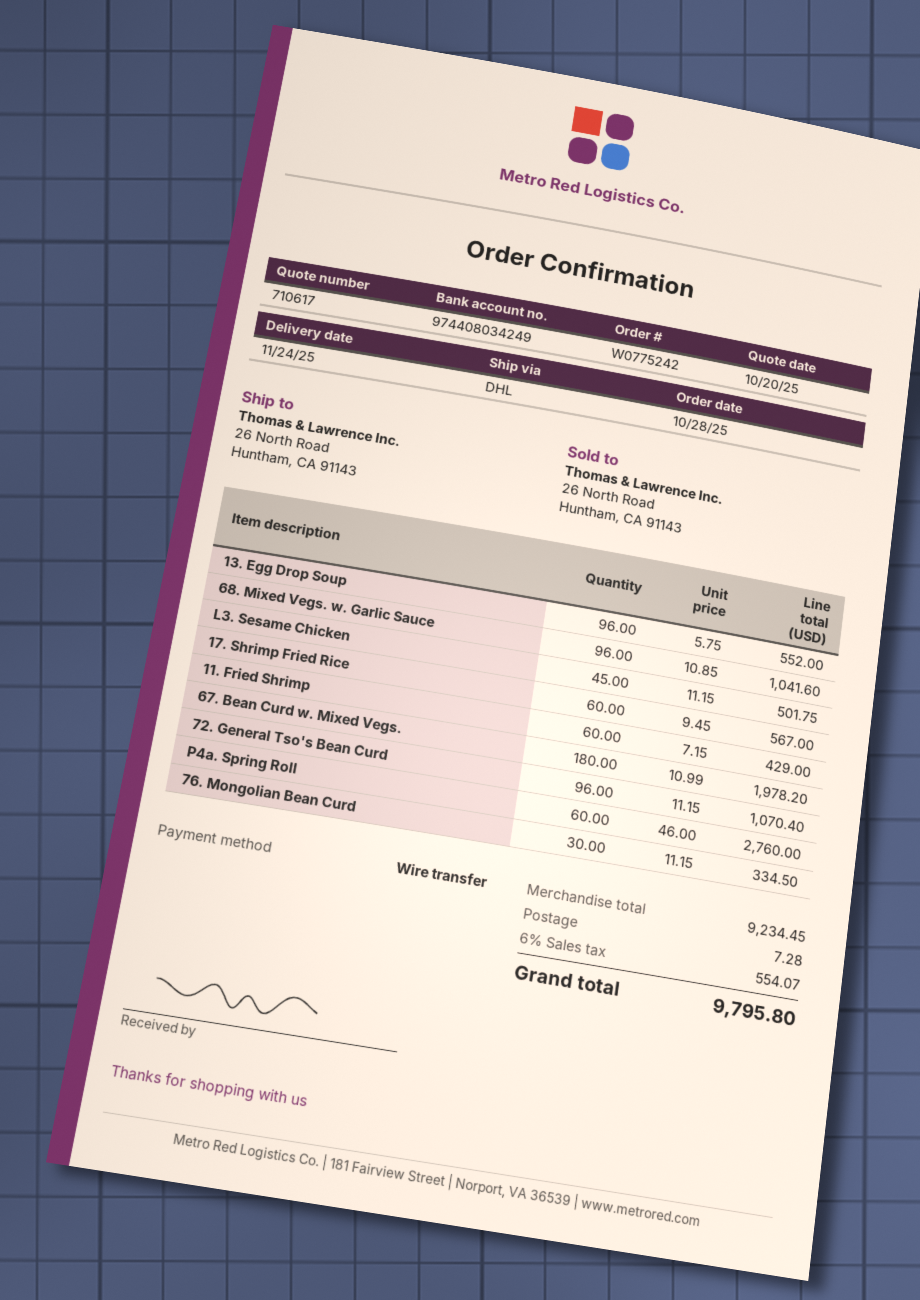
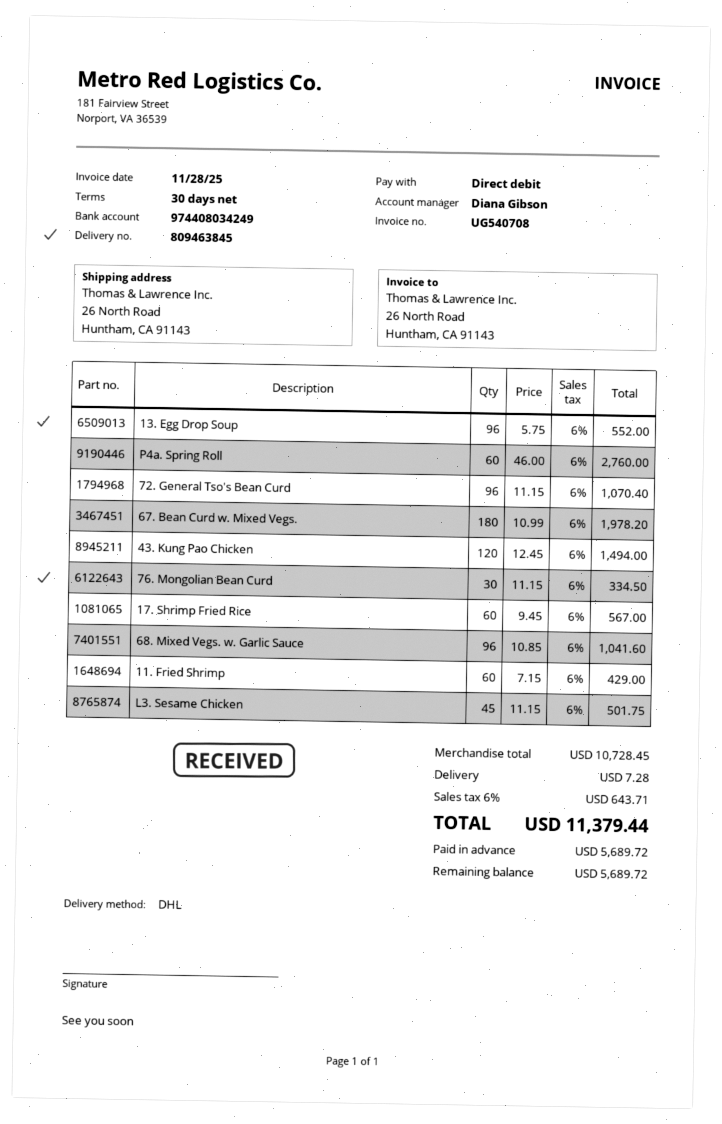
payment method: bank transfer -> direct debit
43. Kung Pao Chicken: none -> 120 x 12.45 = 1494.00
subtotal: 9234.45 -> 10728.45
tax: 6% = 554.07 -> 6% = 643.71
total: 9795.80 -> 11379.44

